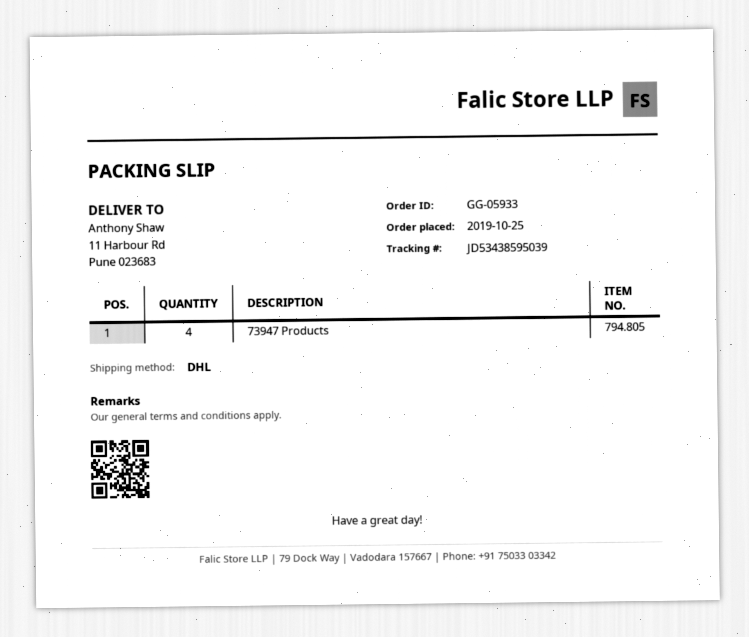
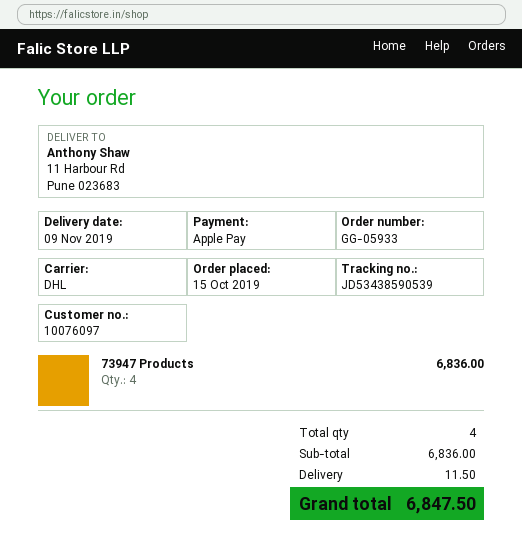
order date: 2019-10-25 -> 2019-10-15
tracking number: JD53438595039 -> JD53438590539

